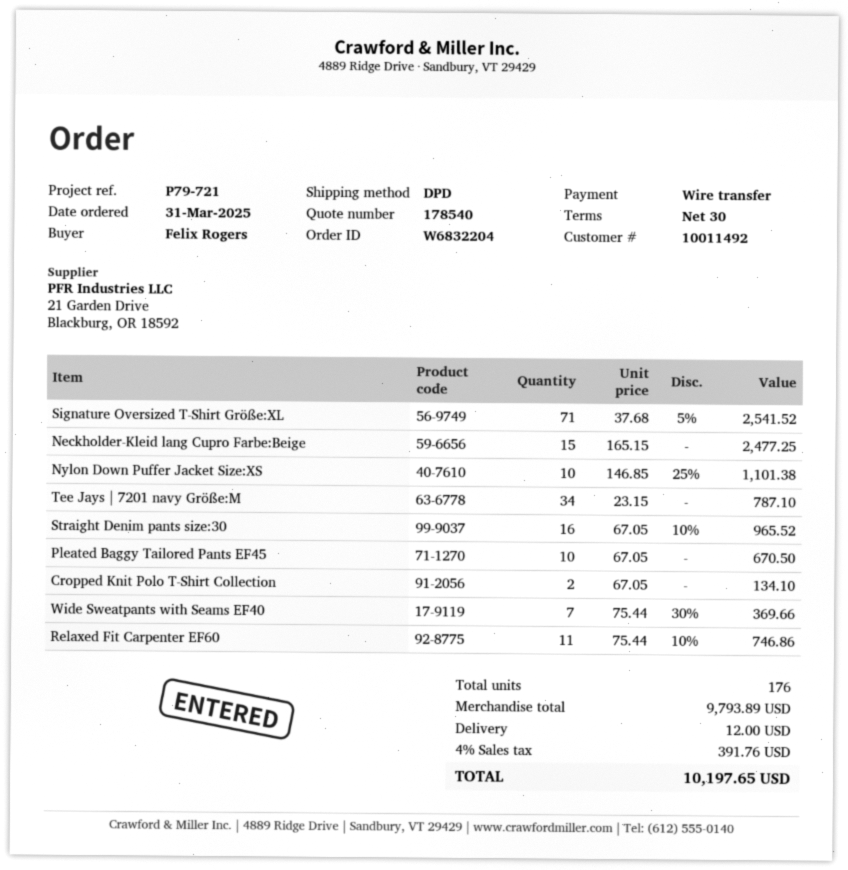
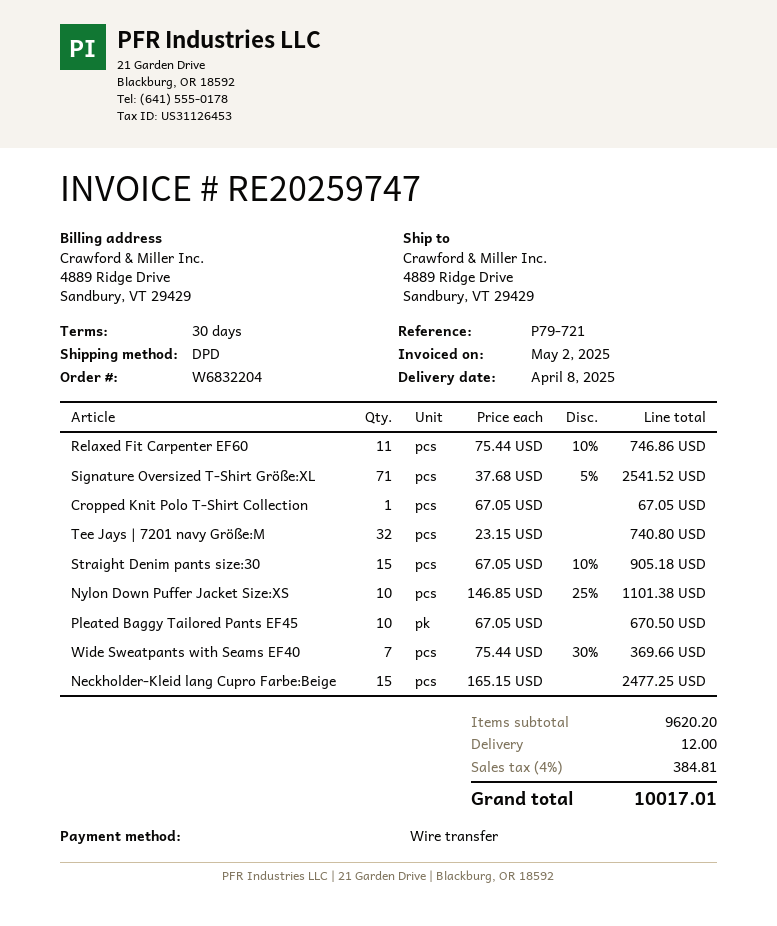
Tee Jays | 7201 navy Größe:M: 34 x 23.15 = 787.10 -> 32 x 23.15 = 740.80
Straight Denim pants size:30: 16 x 67.05 - 10% = 965.52 -> 15 x 67.05 - 10% = 905.18
Cropped Knit Polo T-Shirt Collection: 2 x 67.05 = 134.10 -> 1 x 67.05 = 67.05
subtotal: 9793.89 -> 9620.20
tax: 4% = 391.76 -> 4% = 384.81
total: 10197.65 -> 10017.01

